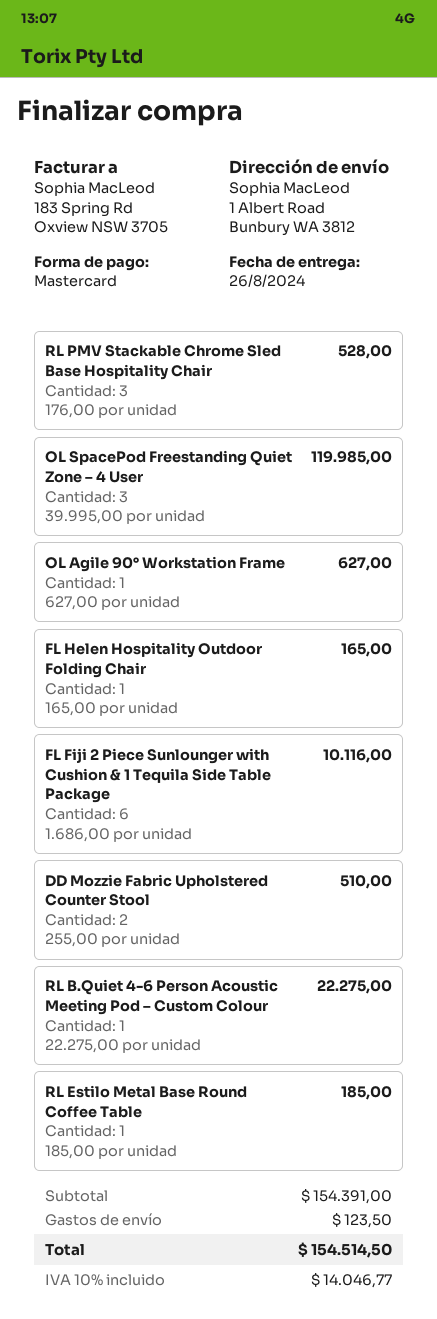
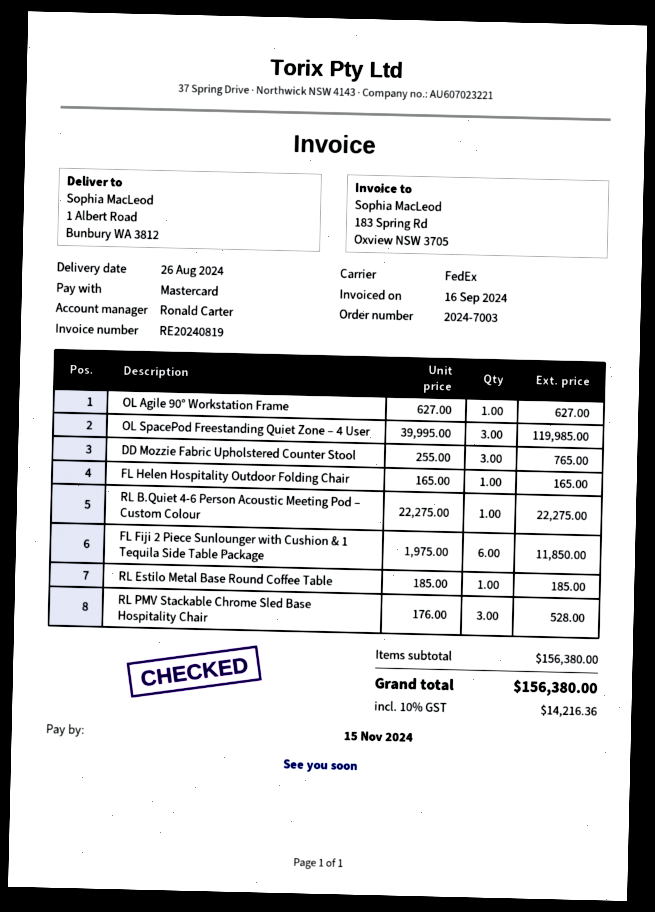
FL Fiji 2 Piece Sunlounger with Cushion & 1 Tequila Side Table Package: 6 x 1686.00 = 10116.00 -> 6 x 1975.00 = 11850.00
DD Mozzie Fabric Upholstered Counter Stool: 2 x 255.00 = 510.00 -> 3 x 255.00 = 765.00
subtotal: 154391.00 -> 156380.00
shipping: 123.50 -> none
tax: 10% = 14046.77 -> 10% = 14216.36
total: 154514.50 -> 156380.00

